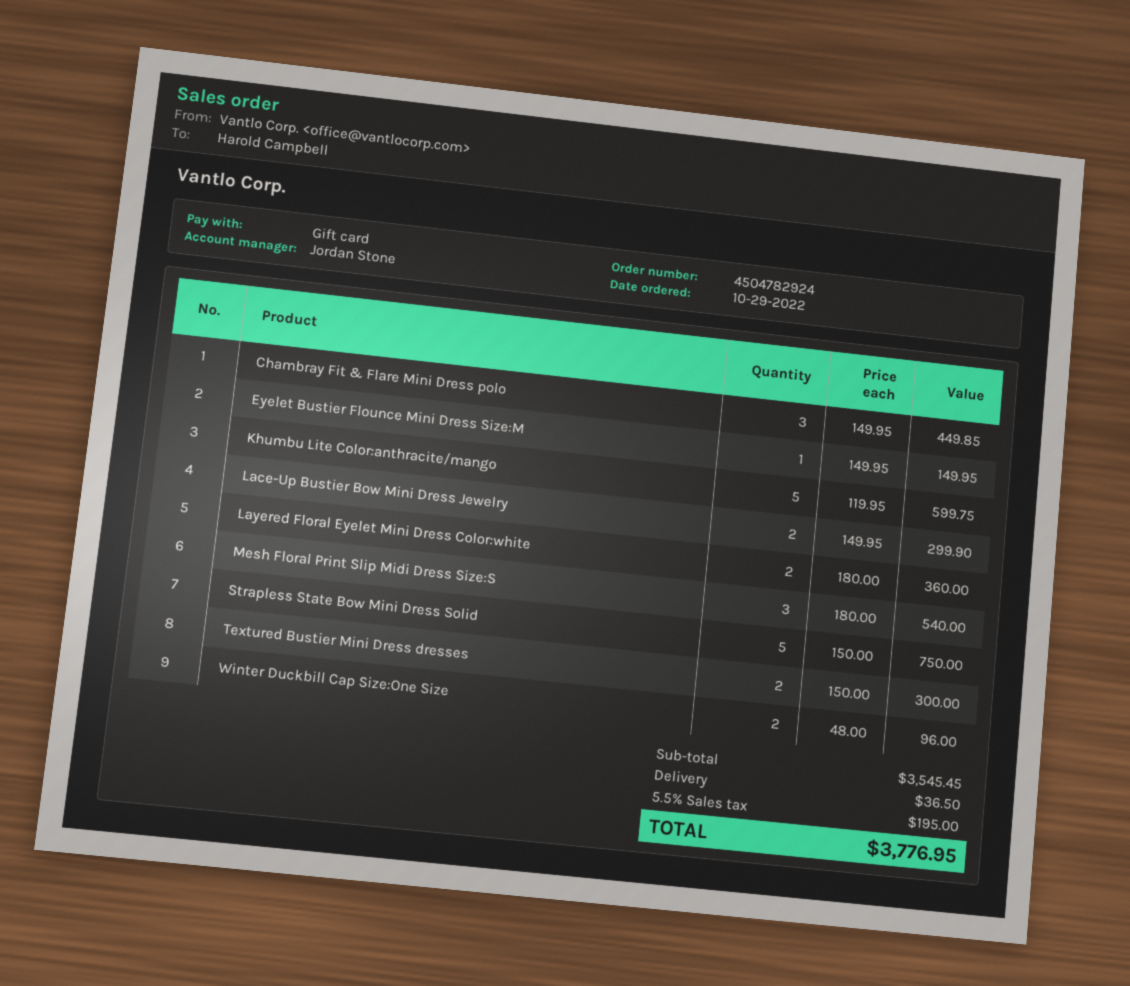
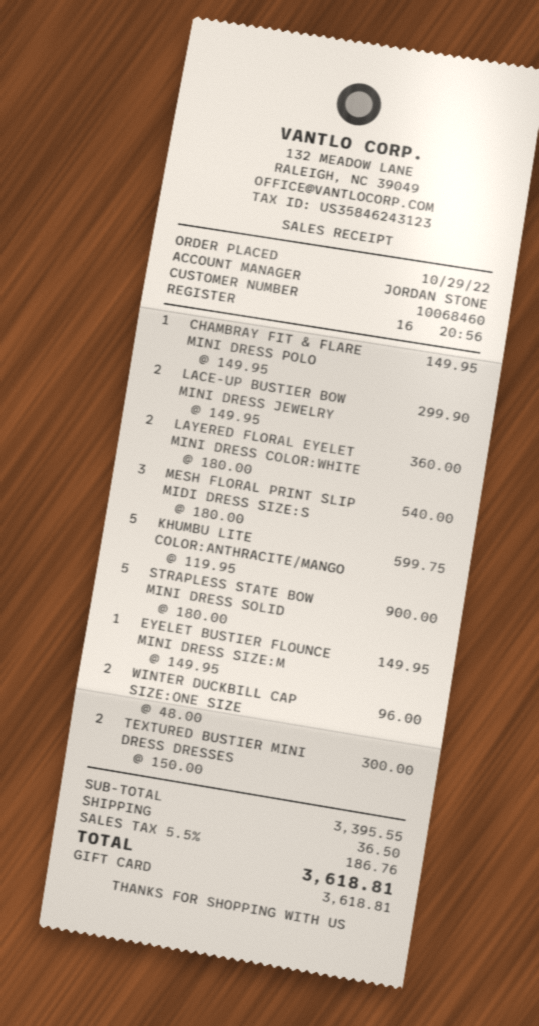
Chambray Fit & Flare Mini Dress polo: 3 x 149.95 = 449.85 -> 1 x 149.95 = 149.95
Strapless State Bow Mini Dress Solid: 5 x 150.00 = 750.00 -> 5 x 180.00 = 900.00
subtotal: 3545.45 -> 3395.55
tax: 5.5% = 195.00 -> 5.5% = 186.76
total: 3776.95 -> 3618.81

